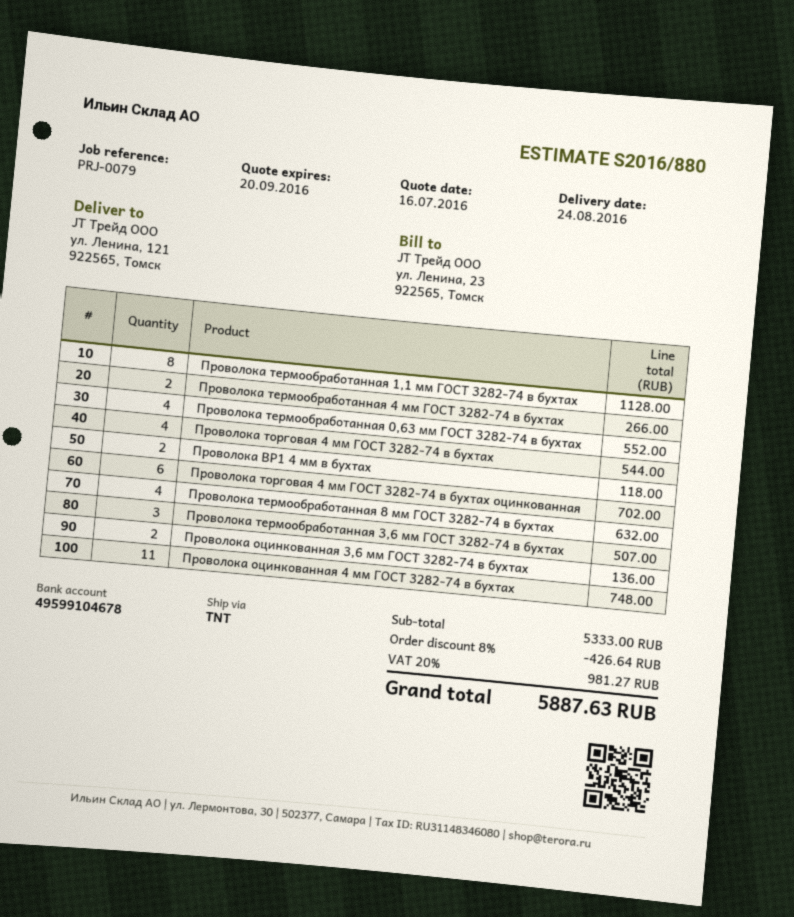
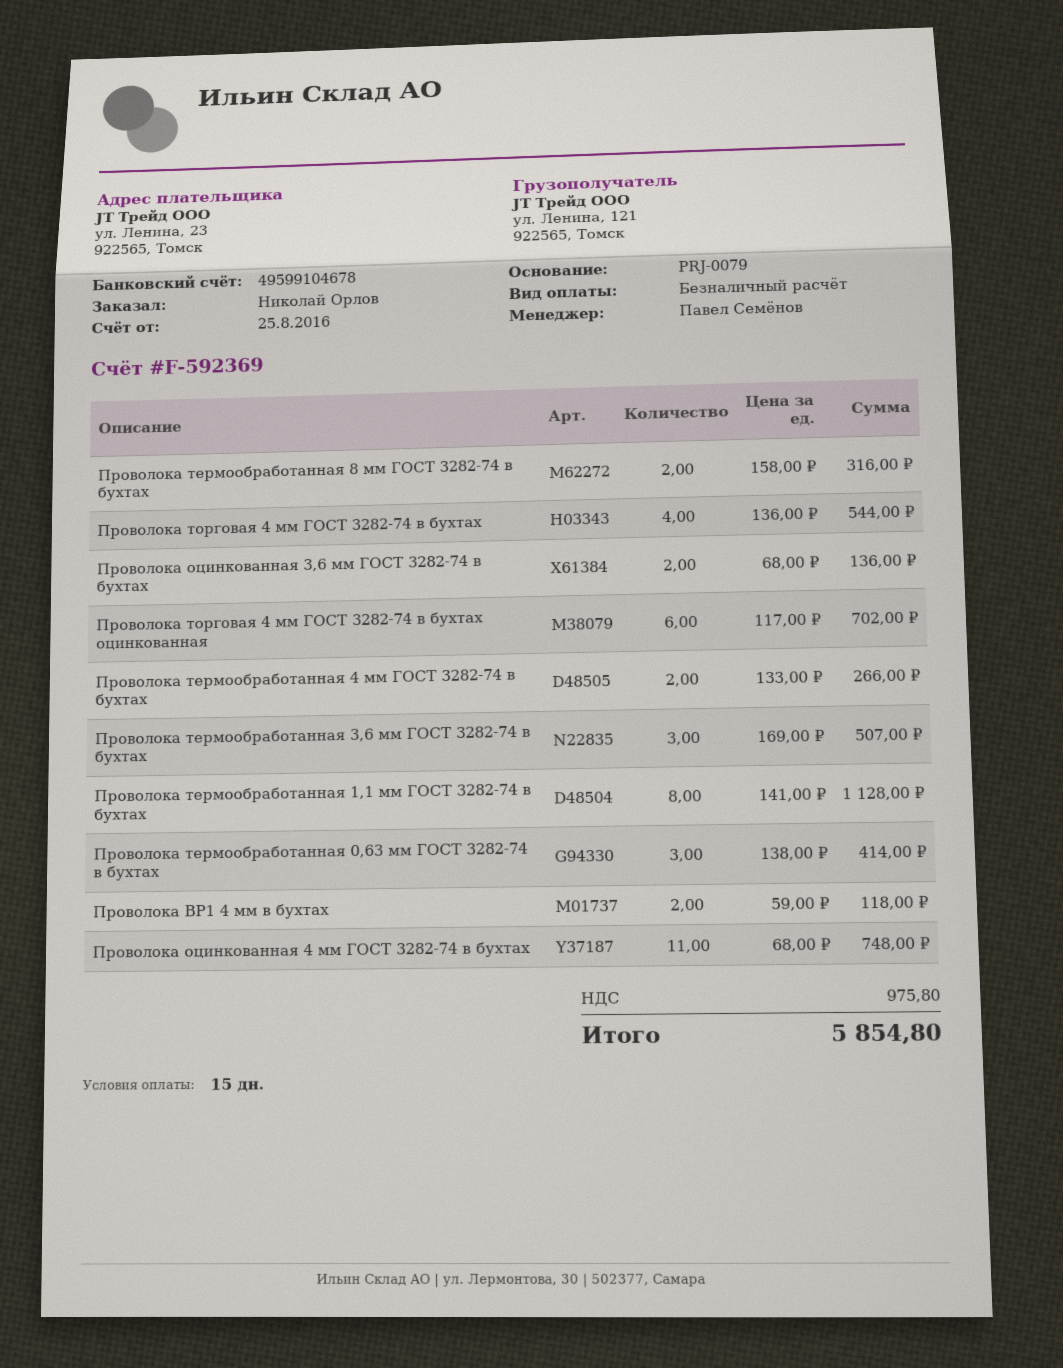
Проволока термообработанная 0,63 мм ГОСТ 3282-74 в бухтах: 4 for 552.00 -> 3 for 414.00
Проволока термообработанная 8 мм ГОСТ 3282-74 в бухтах: 4 for 632.00 -> 2 for 316.00
discount: 8% = 426.64 -> none
tax: 981.27 -> 975.80
total: 5887.63 -> 5854.80

